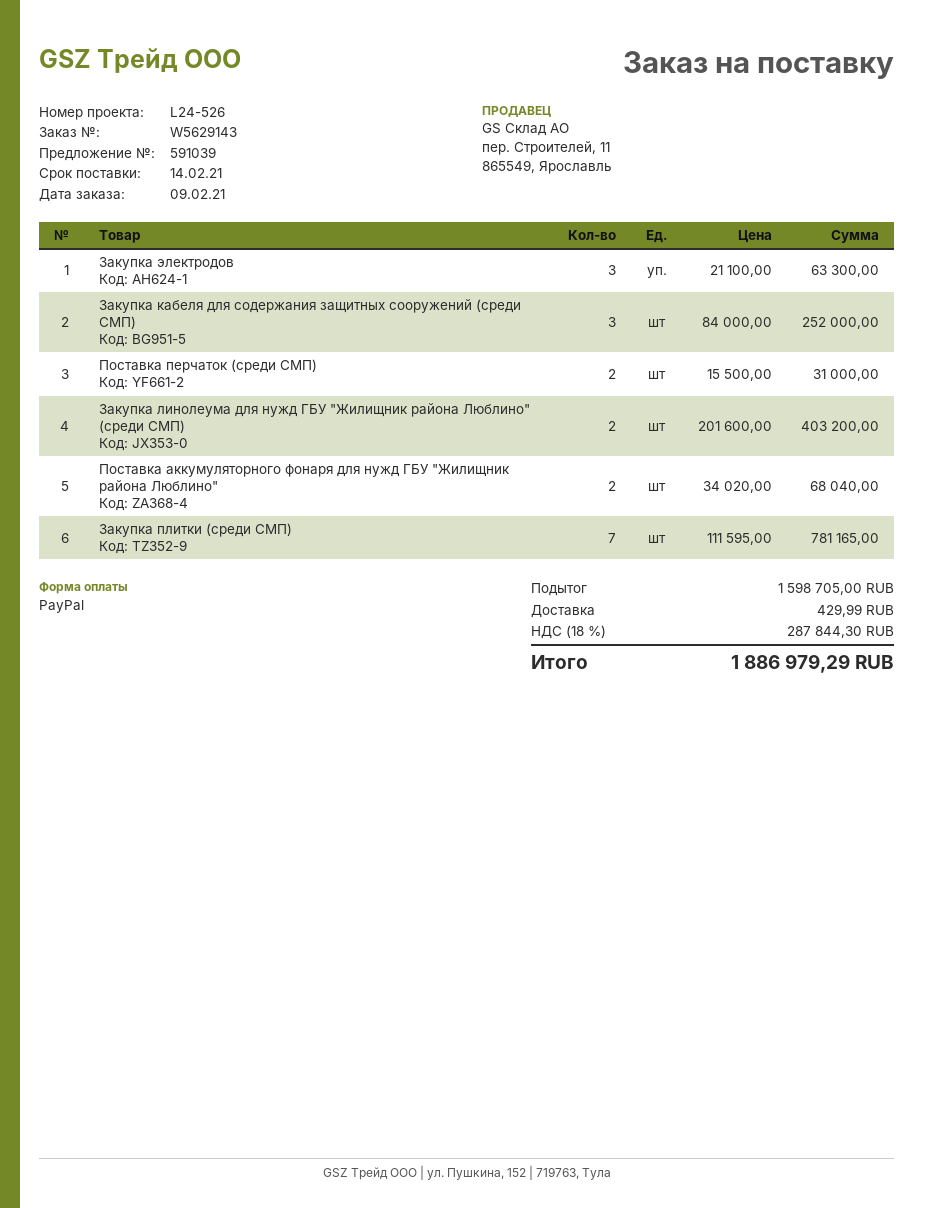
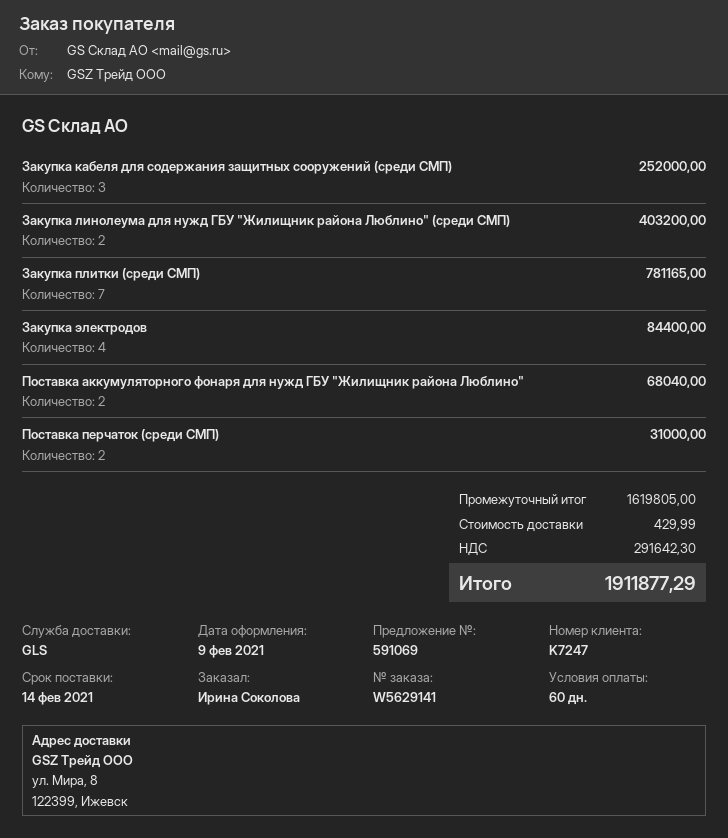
quote number: 591039 -> 591069
order number: W5629143 -> W5629141
Закупка электродов: 3 for 63300.00 -> 4 for 84400.00
subtotal: 1598705.00 -> 1619805.00
tax: 287844.30 -> 291642.30
total: 1886979.29 -> 1911877.29

